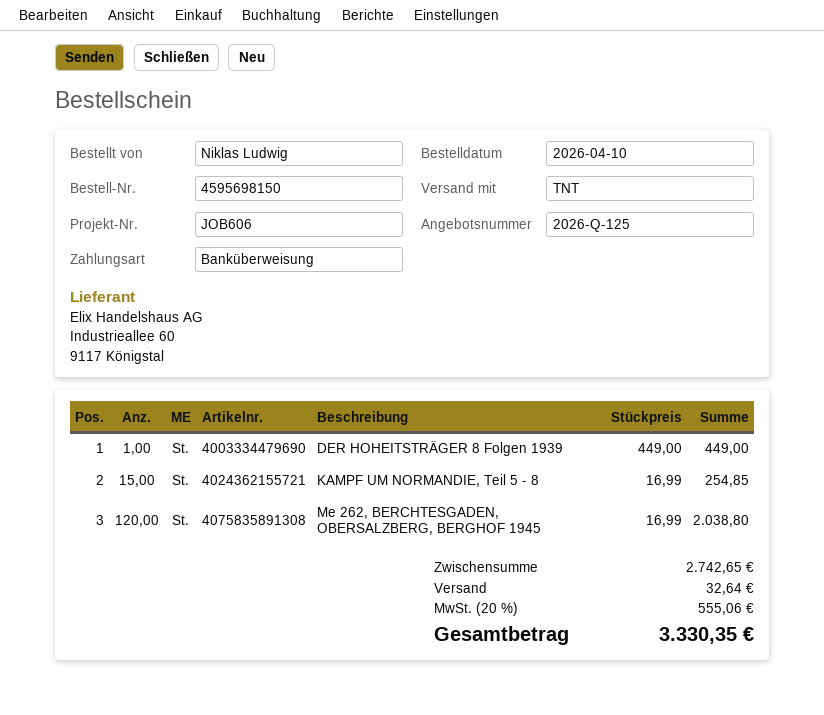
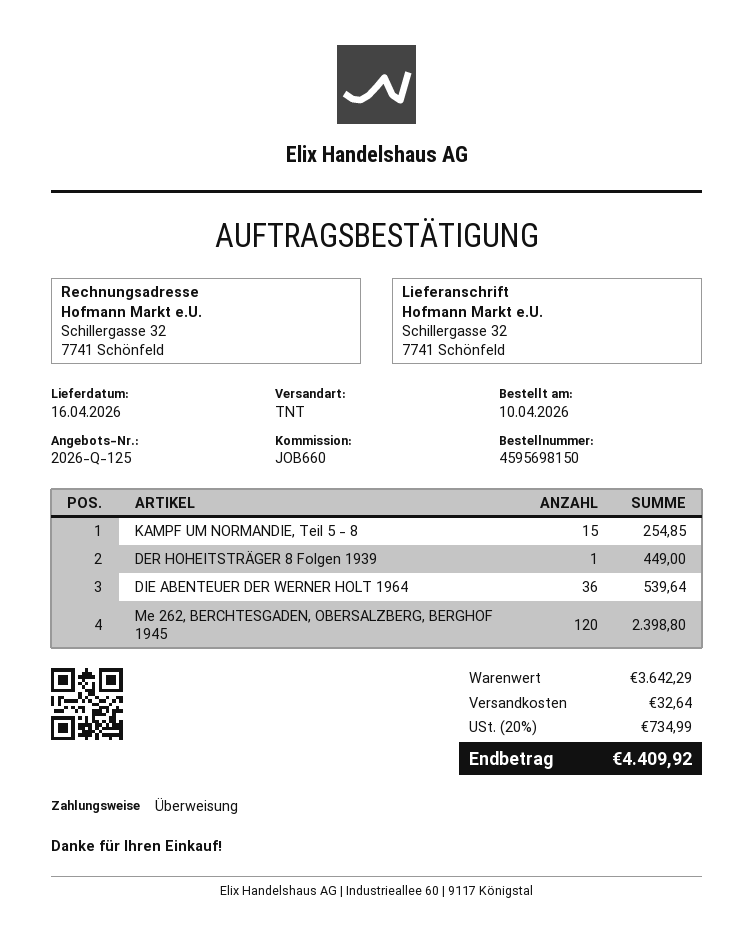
reference: JOB606 -> JOB660
Me 262, BERCHTESGADEN, OBERSALZBERG, BERGHOF 1945: 120 for 2038.80 -> 120 for 2398.80
DIE ABENTEUER DER WERNER HOLT 1964: none -> 36 for 539.64
subtotal: 2742.65 -> 3642.29
tax: 20% = 555.06 -> 20% = 734.99
total: 3330.35 -> 4409.92

